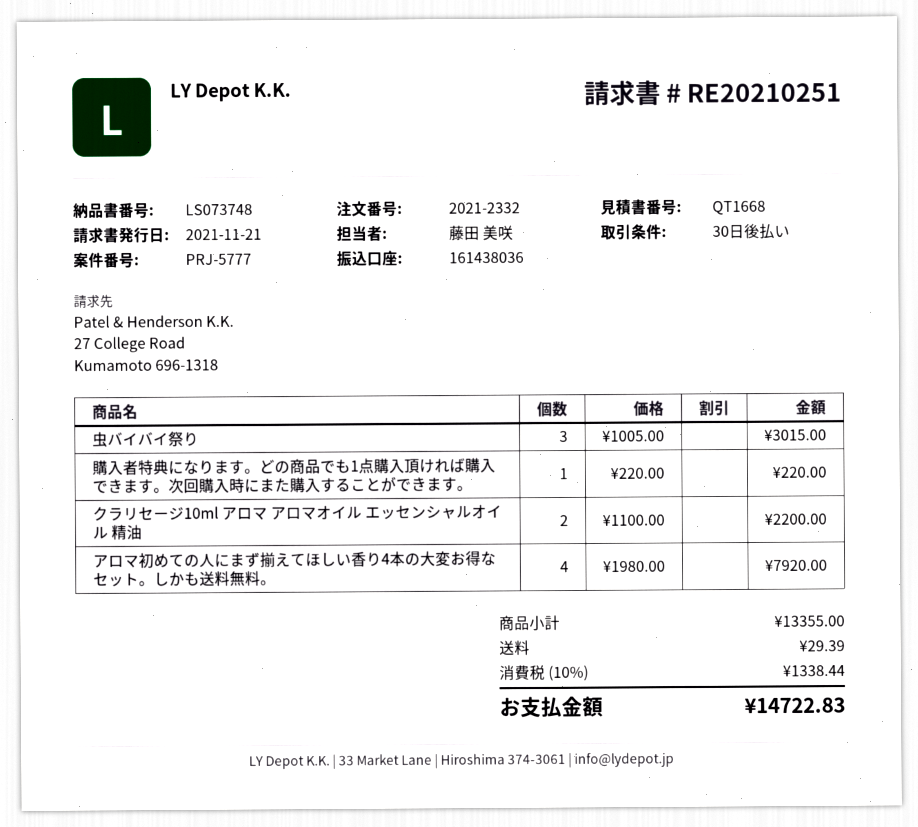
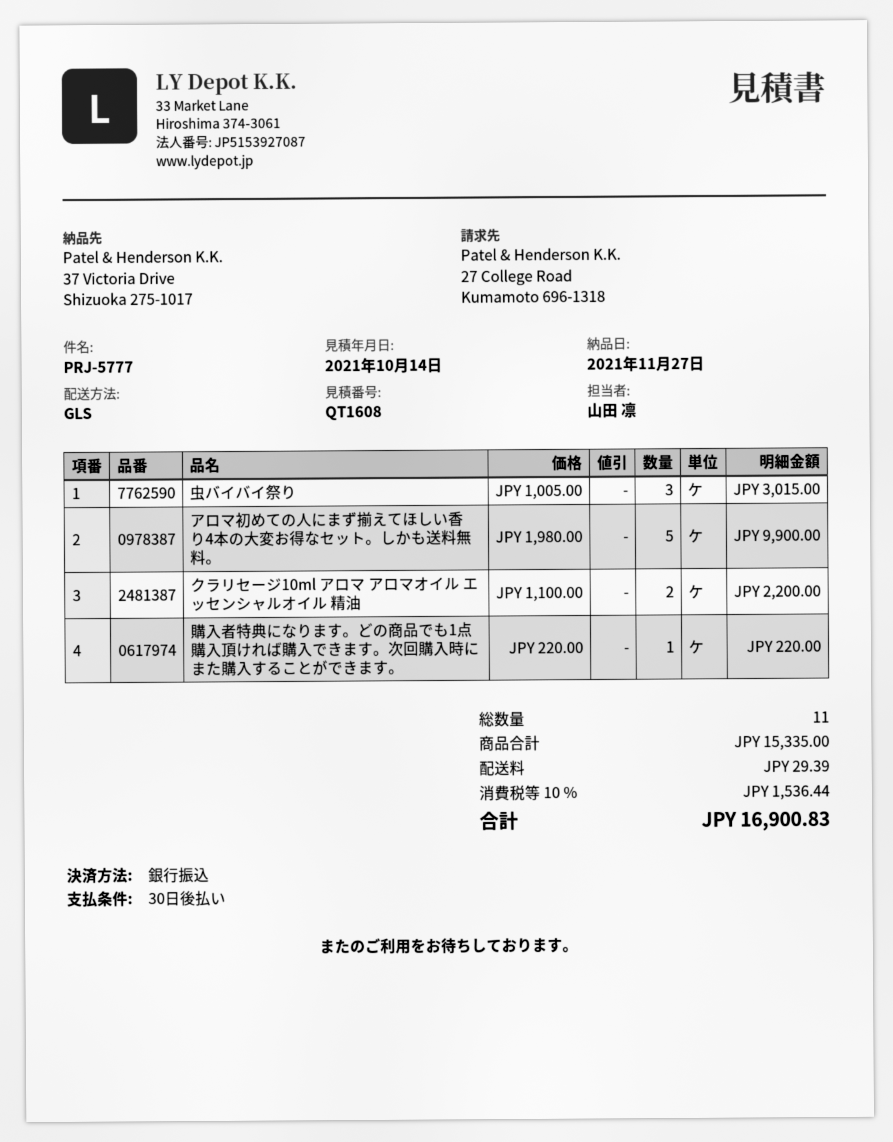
quote number: QT1668 -> QT1608
sales rep: 藤田 美咲 -> 山田 凛
アロマ初めての人にまず揃えてほしい香り4本の大変お得なセット。しかも送料無料。: 4 x 1980.00 = 7920.00 -> 5 x 1980.00 = 9900.00
subtotal: 13355.00 -> 15335.00
tax: 10% = 1338.44 -> 10% = 1536.44
total: 14722.83 -> 16900.83

